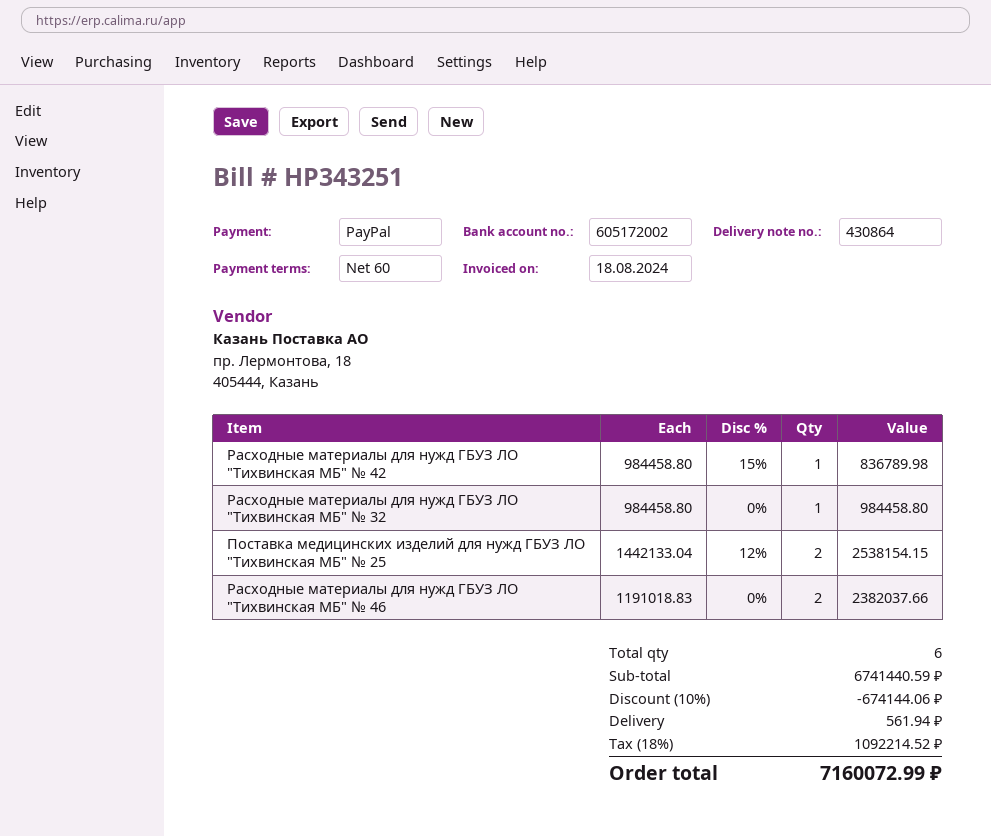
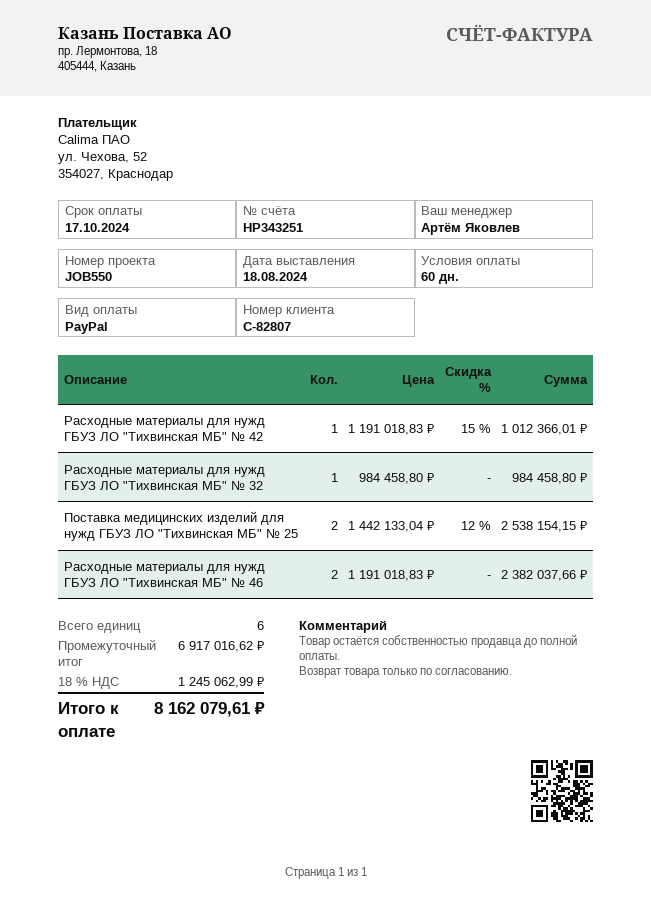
Расходные материалы для нужд ГБУЗ ЛО "Тихвинская МБ" № 42: 1 x 984458.80 - 15% = 836789.98 -> 1 x 1191018.83 - 15% = 1012366.01
subtotal: 6741440.59 -> 6917016.62
discount: 10% = 674144.06 -> none
shipping: 561.94 -> none
tax: 18% = 1092214.52 -> 18% = 1245062.99
total: 7160072.99 -> 8162079.61

